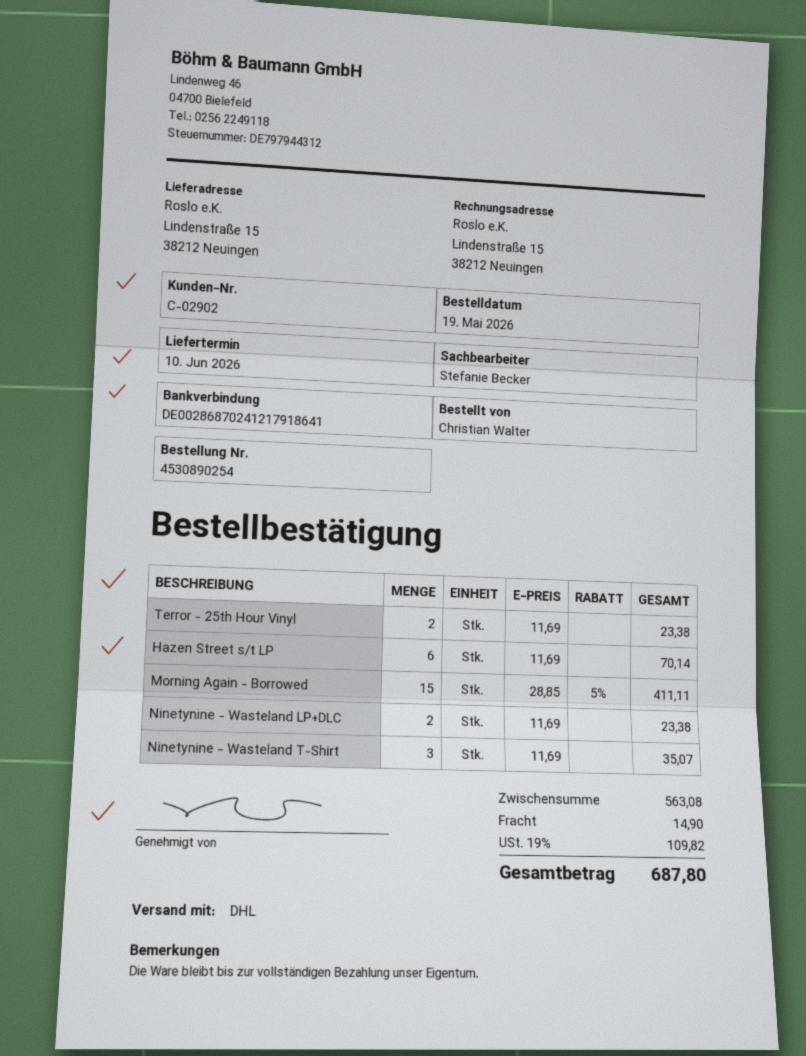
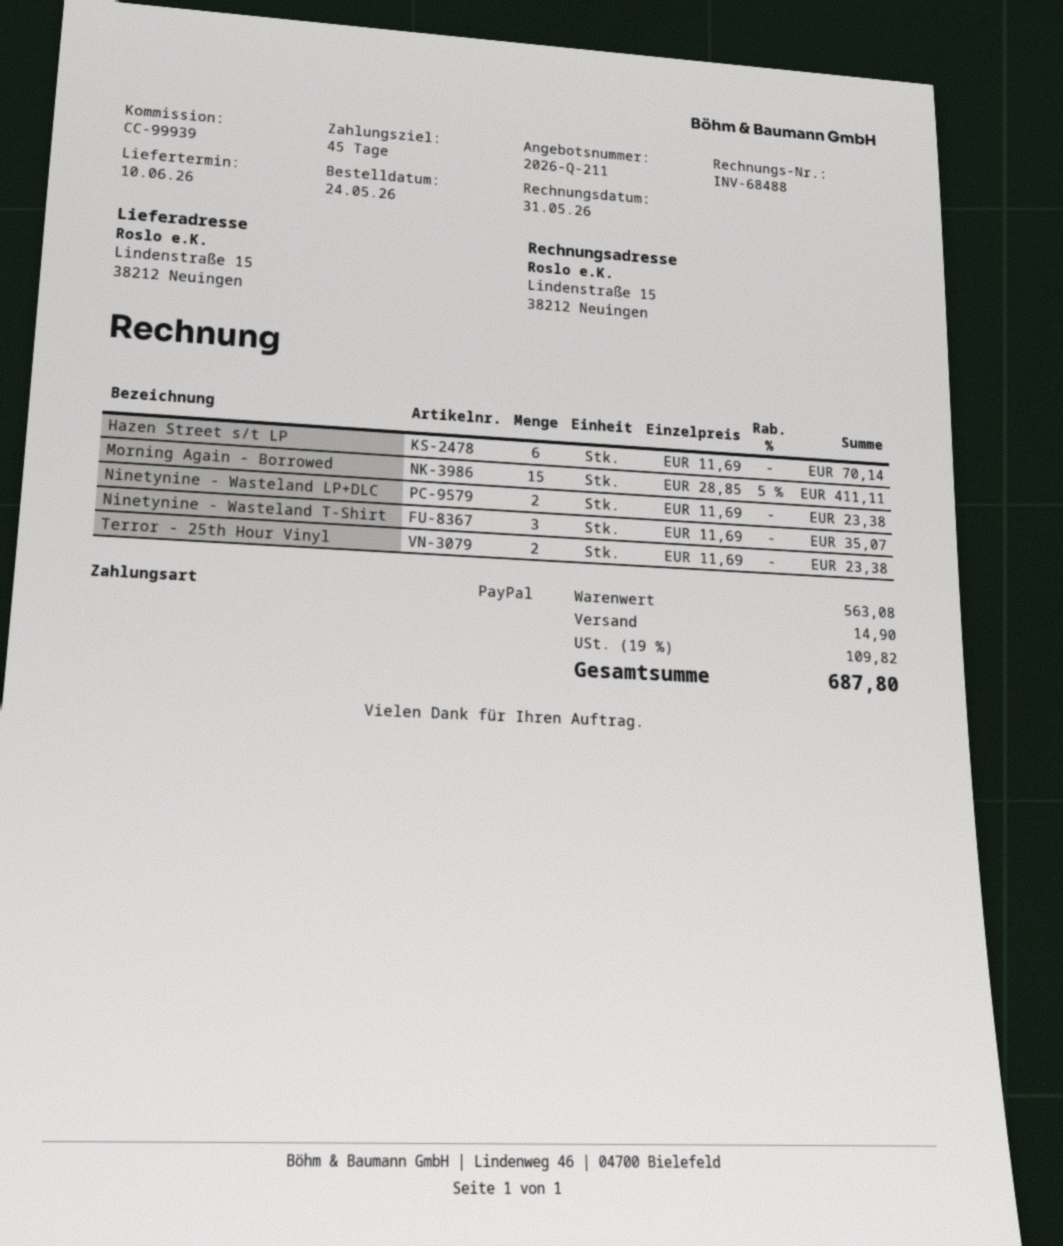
order date: 2026-05-19 -> 2026-05-24

